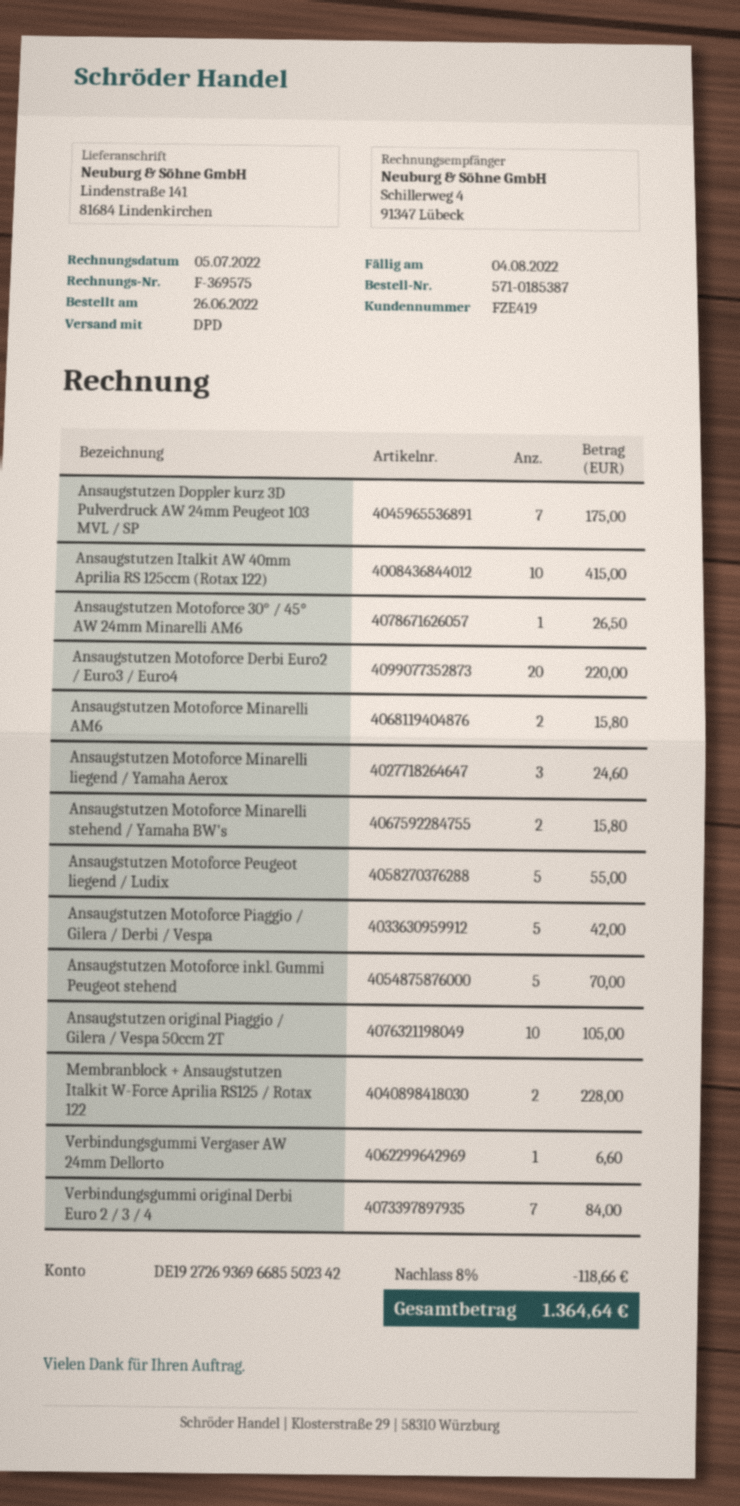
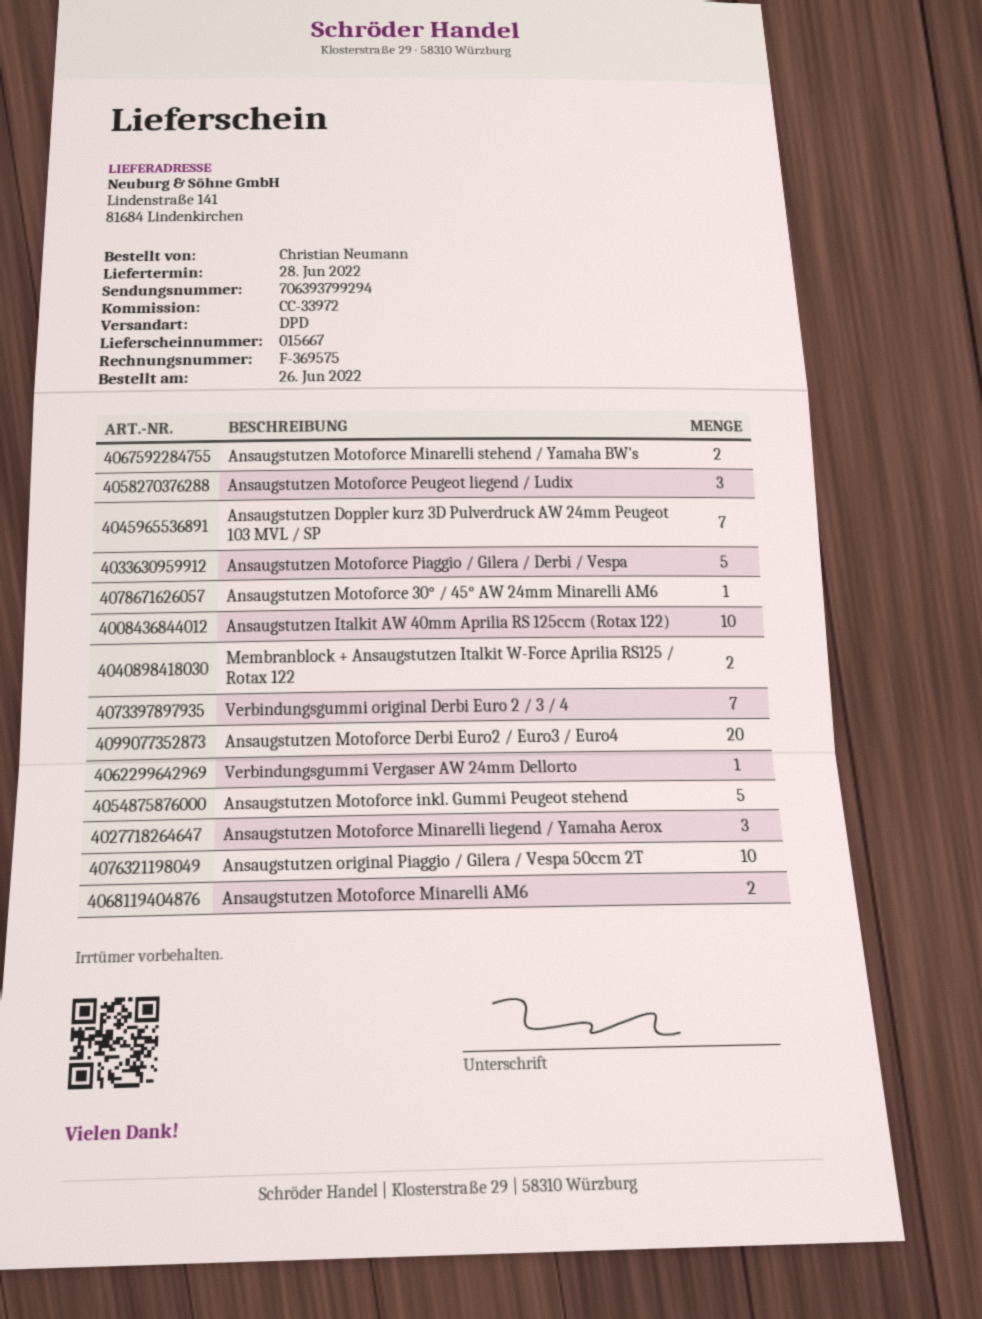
Ansaugstutzen Motoforce Peugeot liegend / Ludix: 5 -> 3

